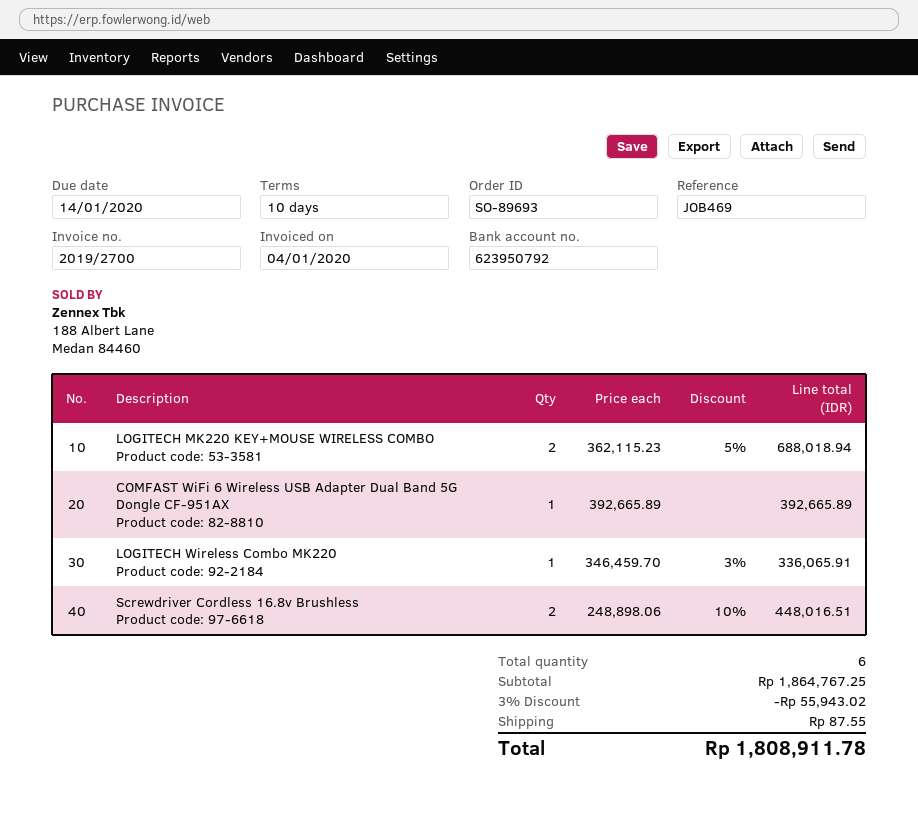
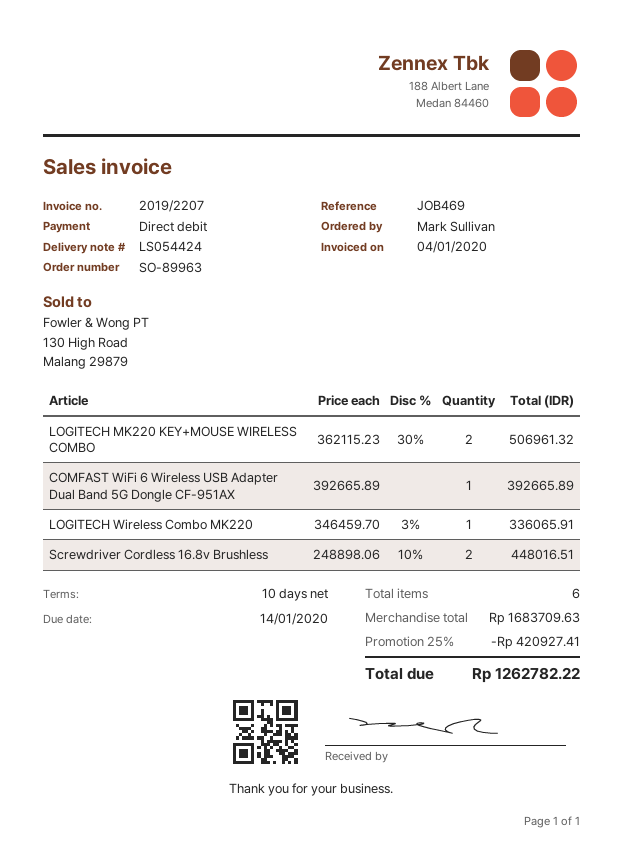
order number: SO-89693 -> SO-89963
invoice number: 2019/2700 -> 2019/2207
LOGITECH MK220 KEY+MOUSE WIRELESS COMBO: 2 x 362115.23 - 5% = 688018.94 -> 2 x 362115.23 - 30% = 506961.32
subtotal: 1864767.25 -> 1683709.63
discount: 3% = 55943.02 -> 25% = 420927.41
shipping: 87.55 -> none
total: 1808911.78 -> 1262782.22

